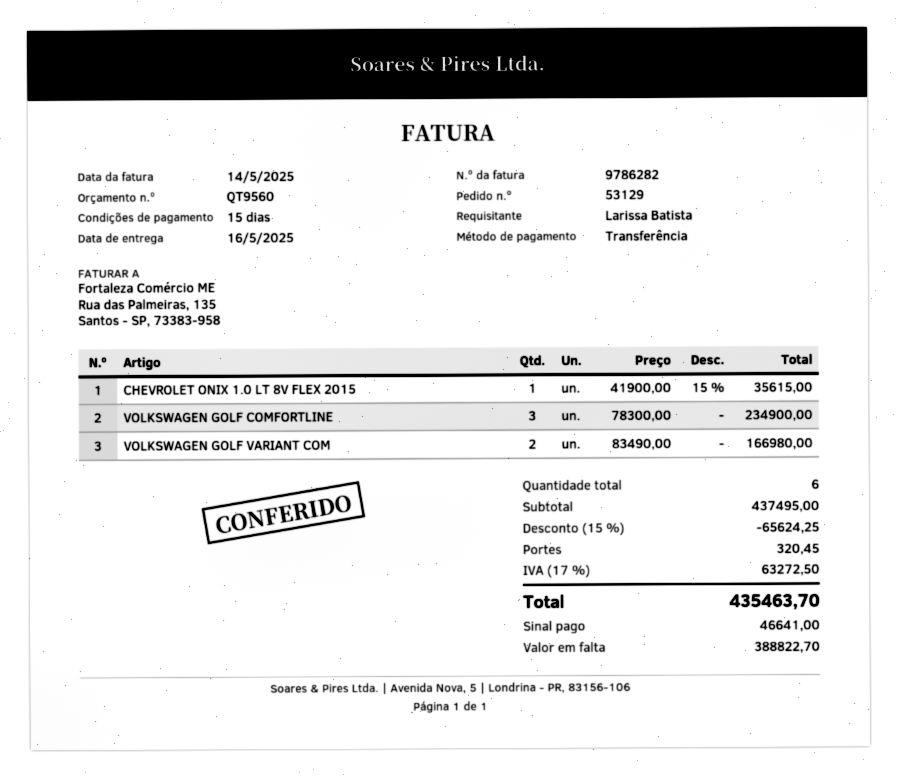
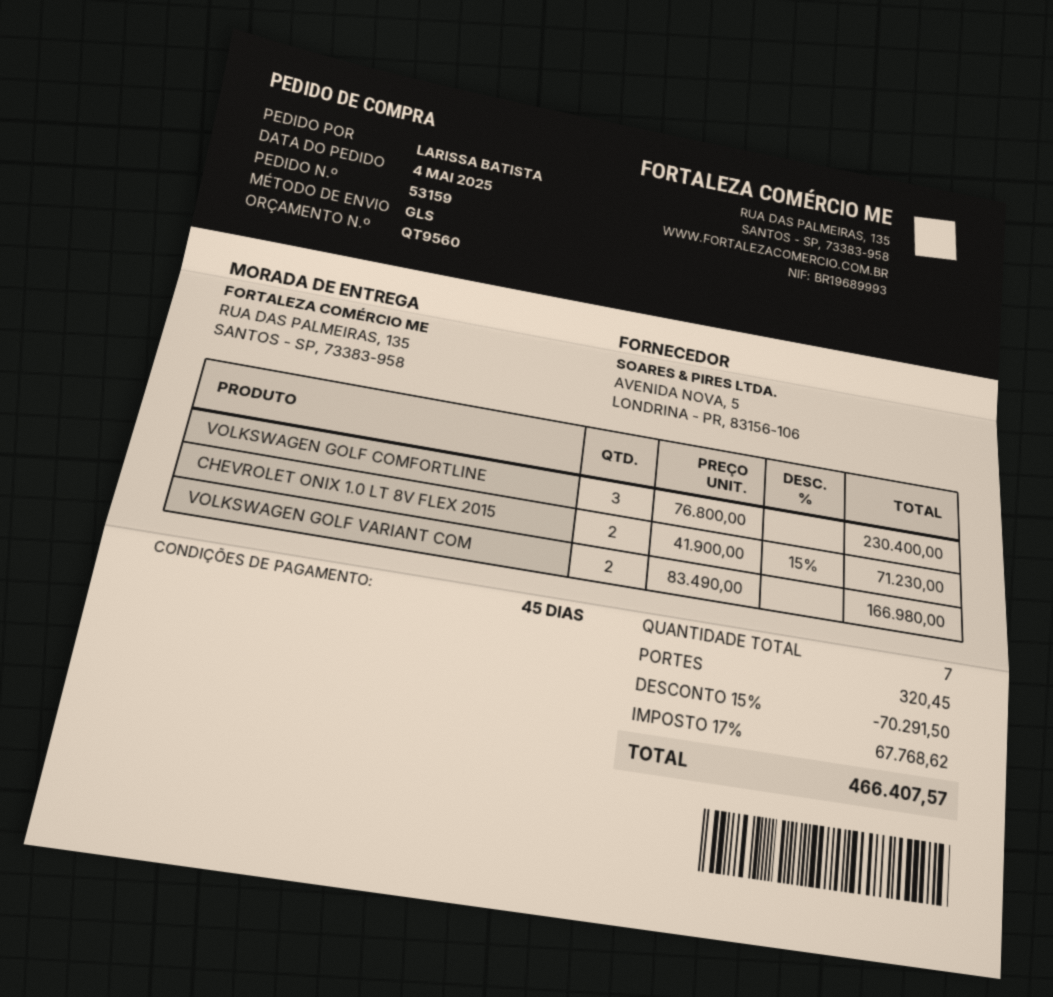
order number: 53129 -> 53159
payment terms: 15 days -> 45 days
CHEVROLET ONIX 1.0 LT 8V FLEX 2015: 1 x 41900.00 - 15% = 35615.00 -> 2 x 41900.00 - 15% = 71230.00
VOLKSWAGEN GOLF COMFORTLINE: 3 x 78300.00 = 234900.00 -> 3 x 76800.00 = 230400.00
total quantity: 6 -> 7
discount: 15% = 65624.25 -> 15% = 70291.50
tax: 17% = 63272.50 -> 17% = 67768.62
total: 435463.70 -> 466407.57

